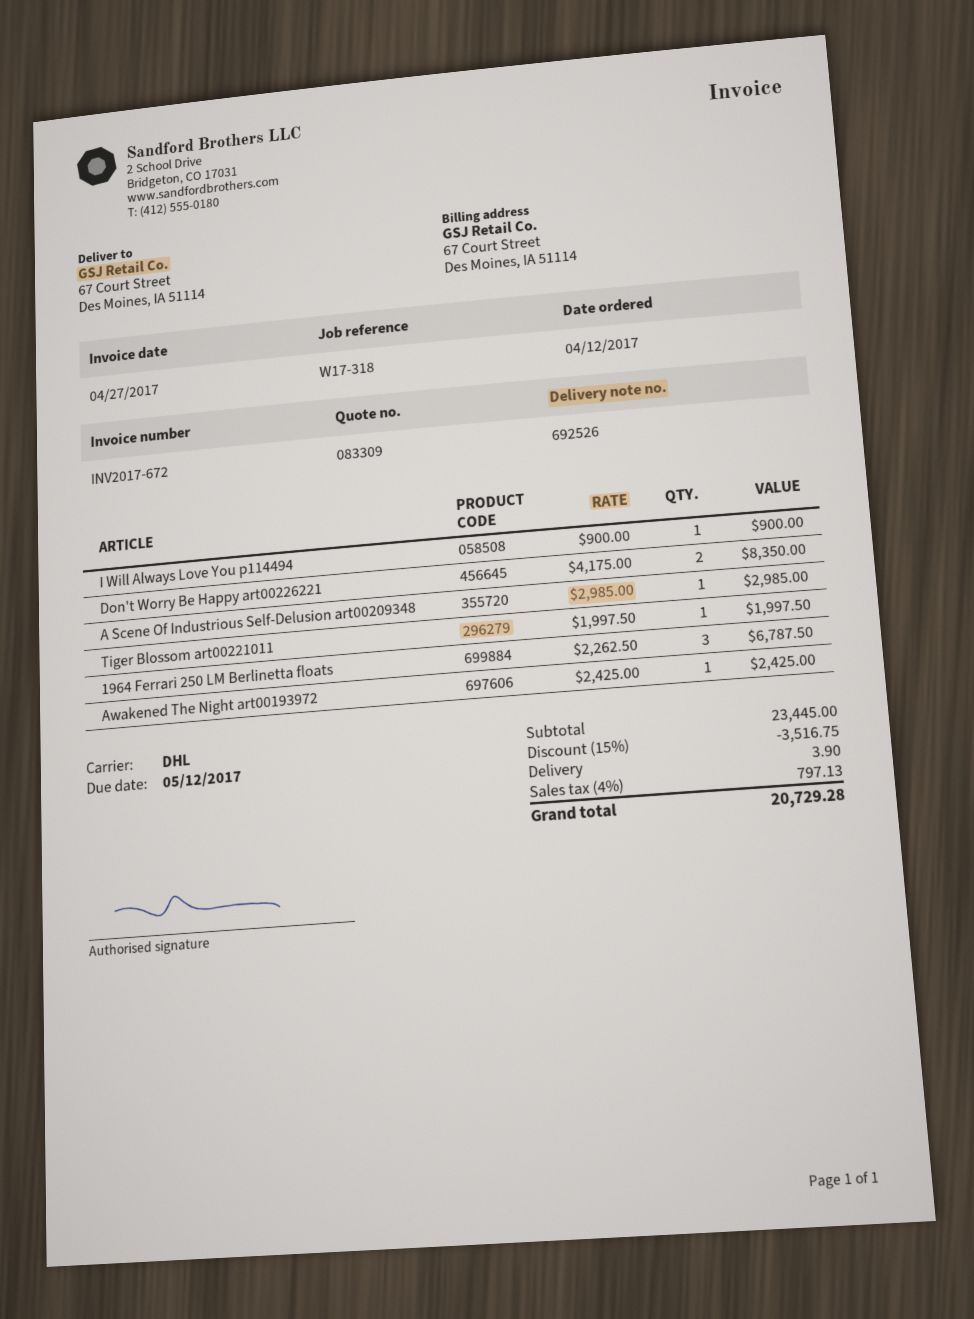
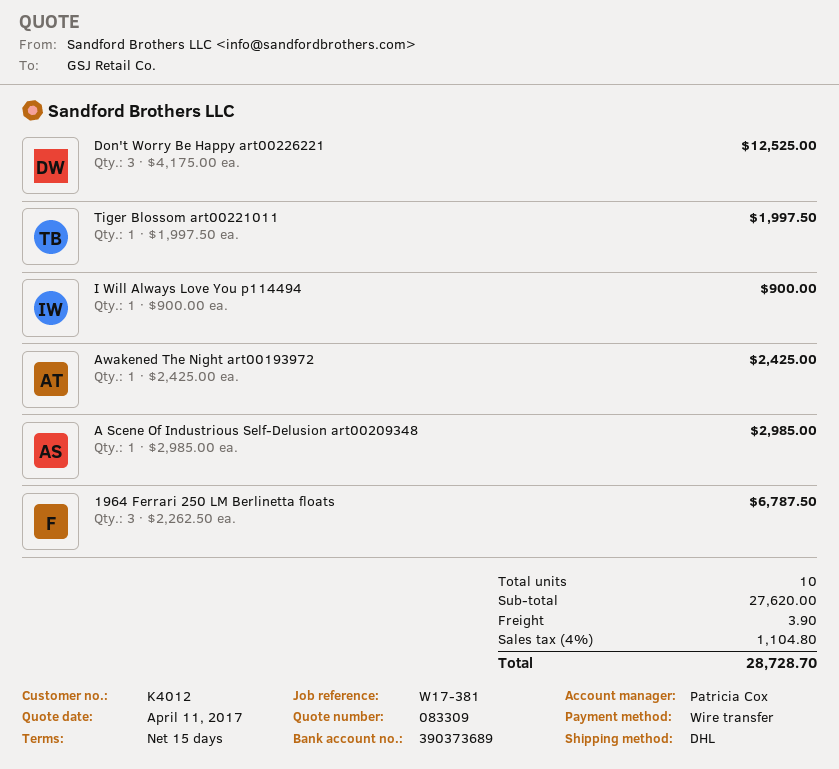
reference: W17-318 -> W17-381
Don't Worry Be Happy art00226221: 2 x 4175.00 = 8350.00 -> 3 x 4175.00 = 12525.00
subtotal: 23445.00 -> 27620.00
discount: 15% = 3516.75 -> none
tax: 4% = 797.13 -> 4% = 1104.80
total: 20729.28 -> 28728.70

